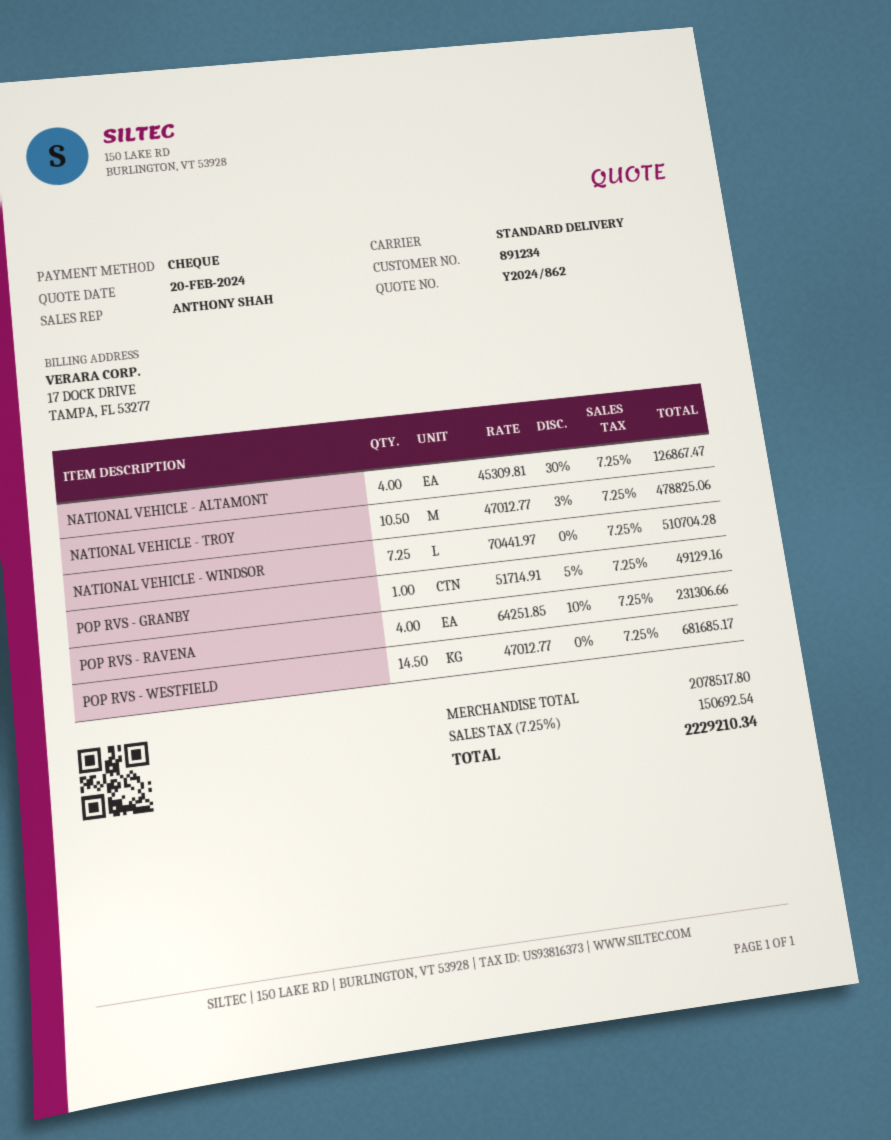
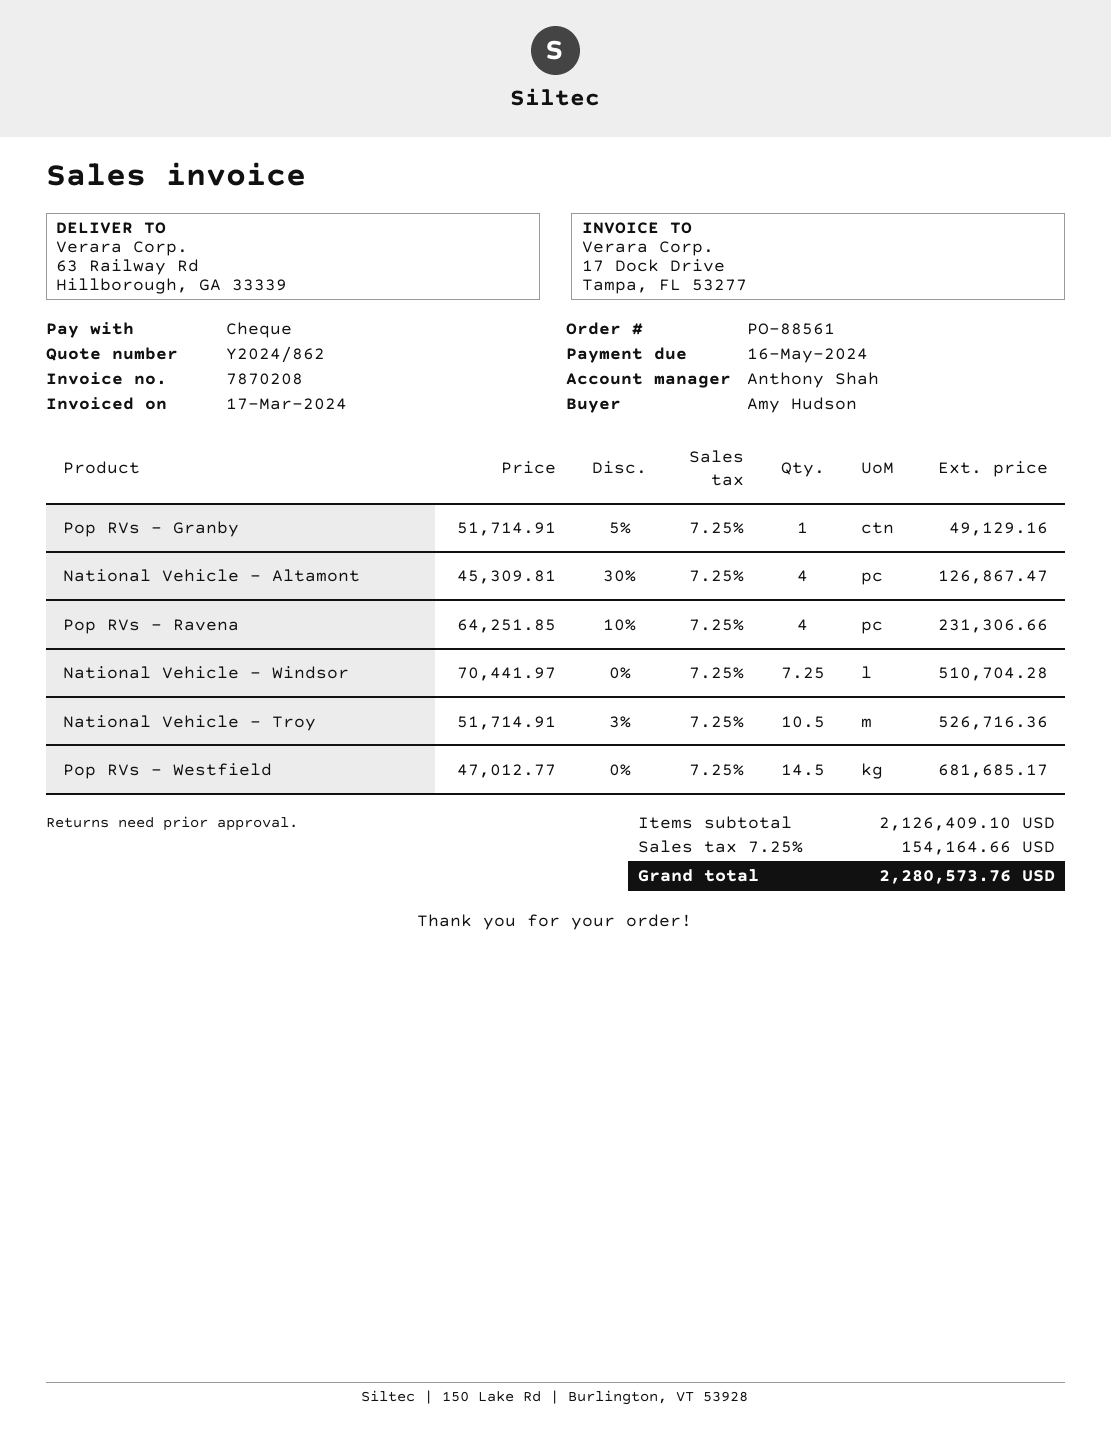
NATIONAL VEHICLE - TROY: 10.5 x 47012.77 - 3% = 478825.06 -> 10.5 x 51714.91 - 3% = 526716.36
subtotal: 2078517.80 -> 2126409.10
tax: 7.25% = 150692.54 -> 7.25% = 154164.66
total: 2229210.34 -> 2280573.76

